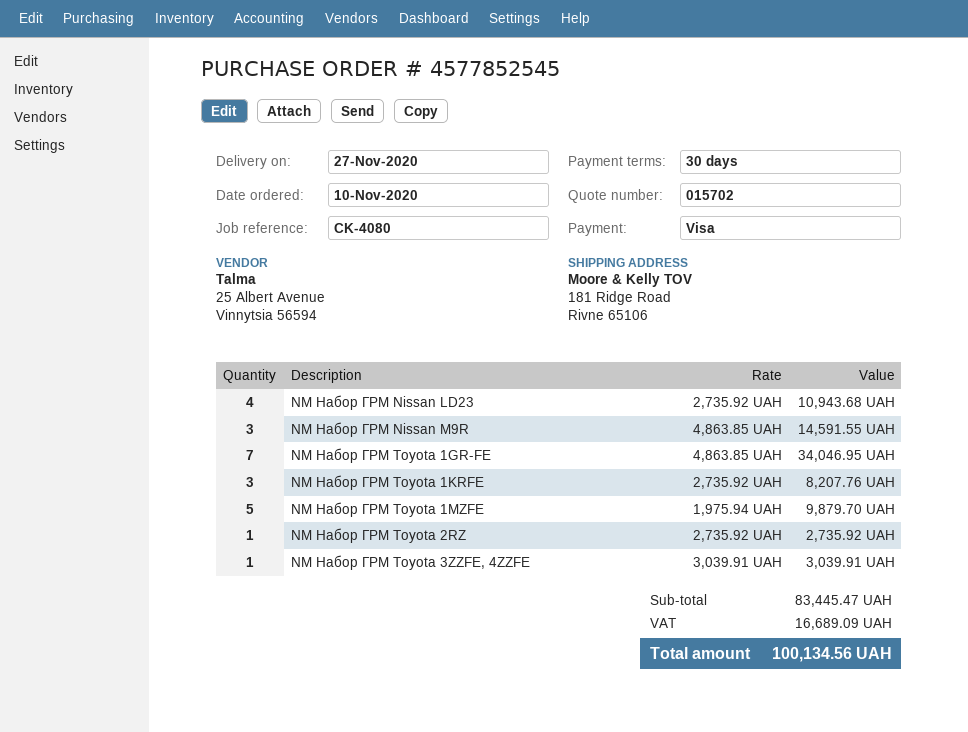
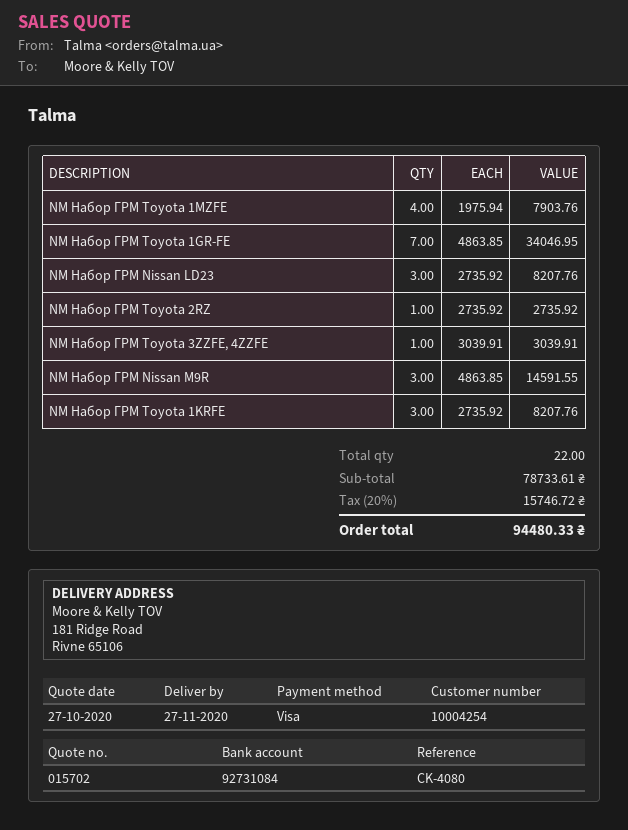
NM Набор ГРМ Nissan LD23: 4 x 2735.92 = 10943.68 -> 3 x 2735.92 = 8207.76
NM Набор ГРМ Toyota 1MZFE: 5 x 1975.94 = 9879.70 -> 4 x 1975.94 = 7903.76
subtotal: 83445.47 -> 78733.61
tax: 16689.09 -> 15746.72
total: 100134.56 -> 94480.33

